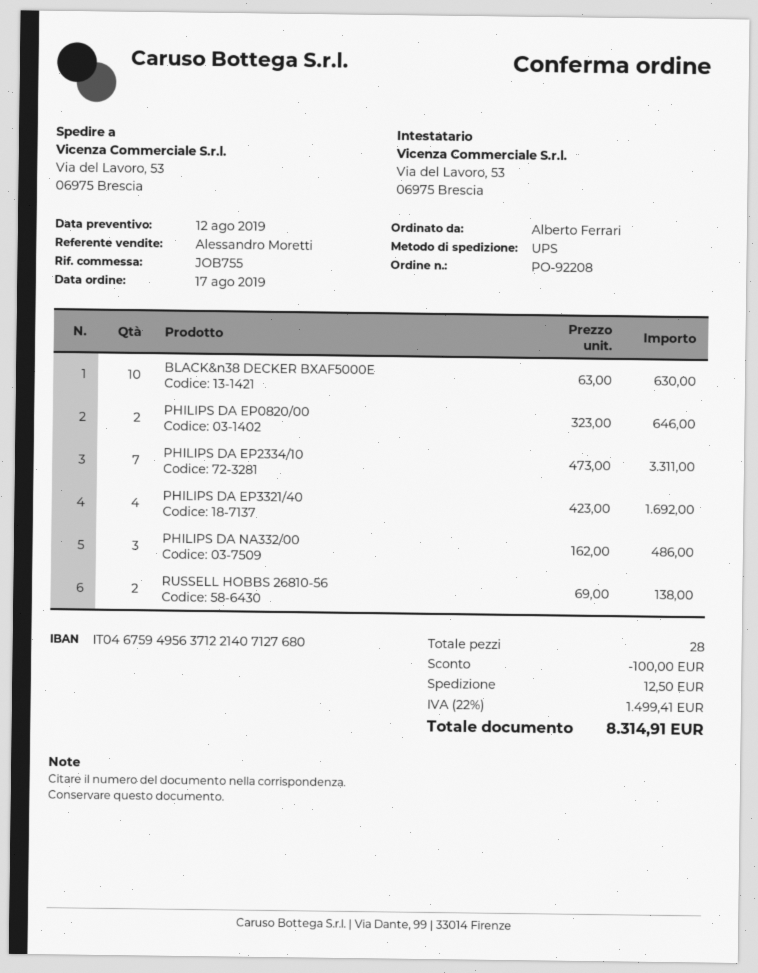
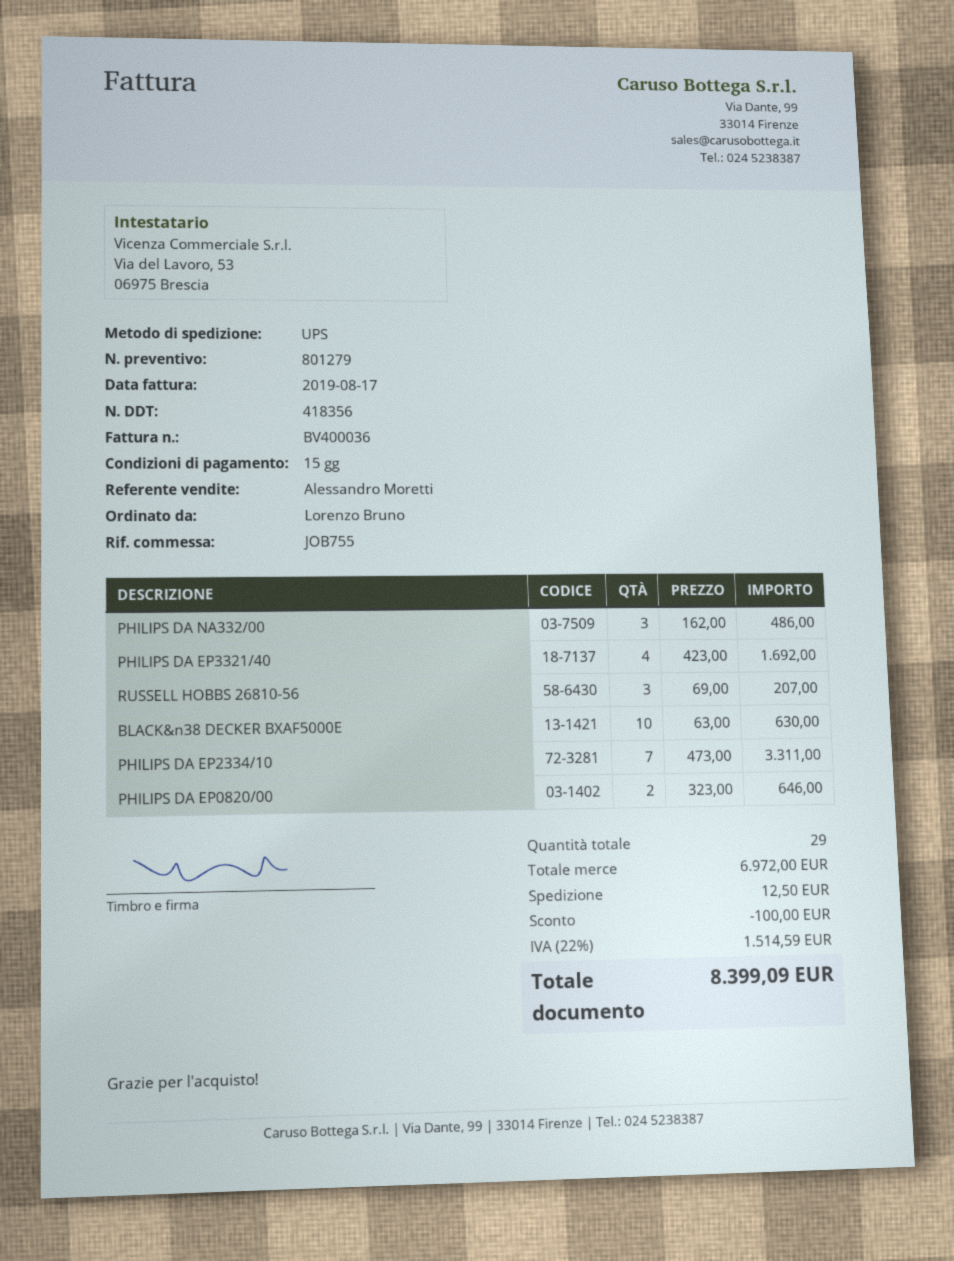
ordered by: Alberto Ferrari -> Lorenzo Bruno
RUSSELL HOBBS 26810-56: 2 x 69.00 = 138.00 -> 3 x 69.00 = 207.00
total quantity: 28 -> 29
tax: 22% = 1499.41 -> 22% = 1514.59
total: 8314.91 -> 8399.09

